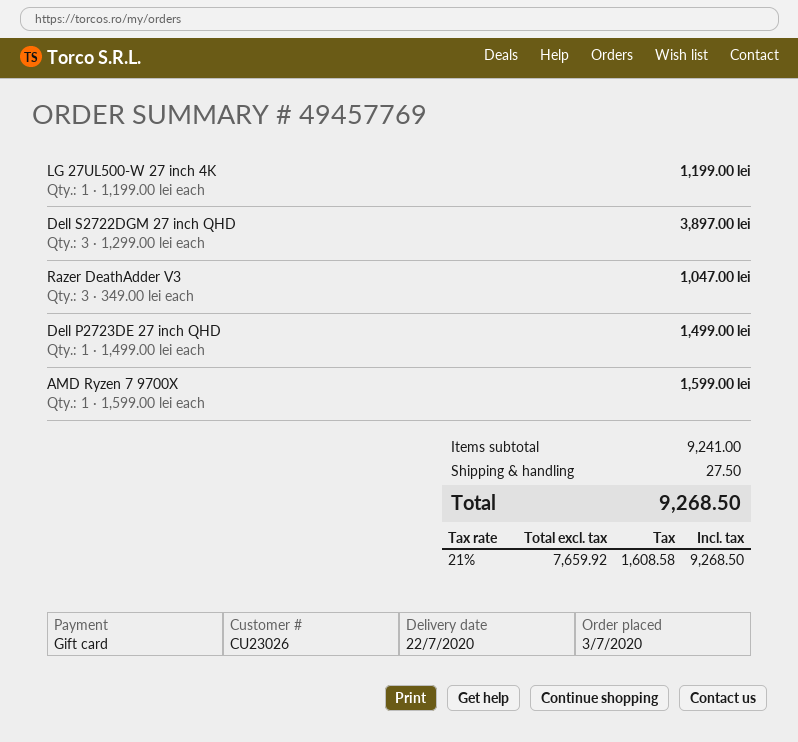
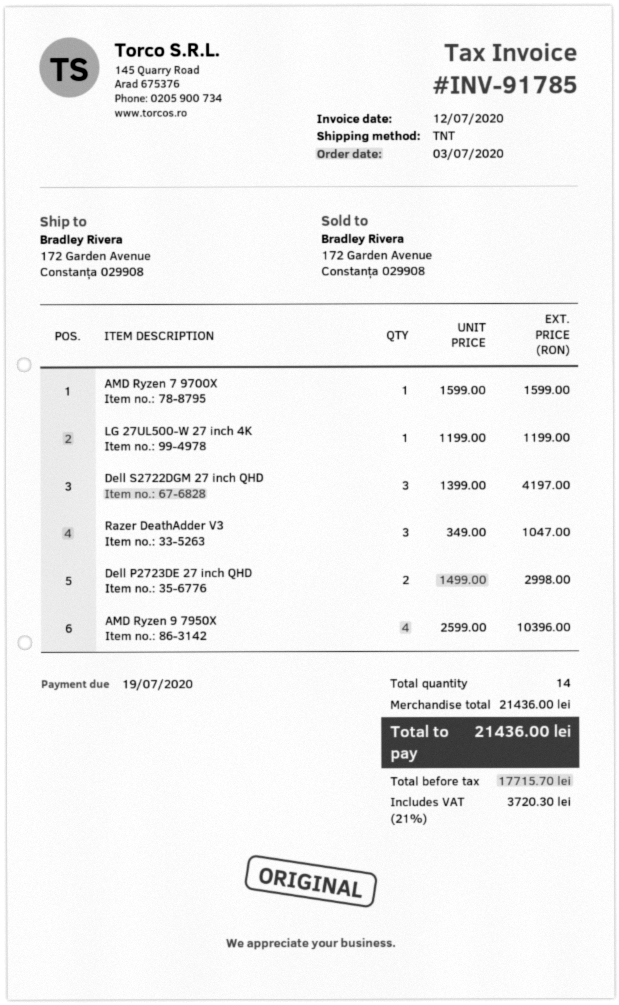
Dell S2722DGM 27 inch QHD: 3 x 1299.00 = 3897.00 -> 3 x 1399.00 = 4197.00
Dell P2723DE 27 inch QHD: 1 x 1499.00 = 1499.00 -> 2 x 1499.00 = 2998.00
AMD Ryzen 9 7950X: none -> 4 x 2599.00 = 10396.00
subtotal: 9241.00 -> 21436.00
shipping: 27.50 -> none
net: 7659.92 -> 17715.70
tax: 21% = 1608.58 -> 21% = 3720.30
total: 9268.50 -> 21436.00

